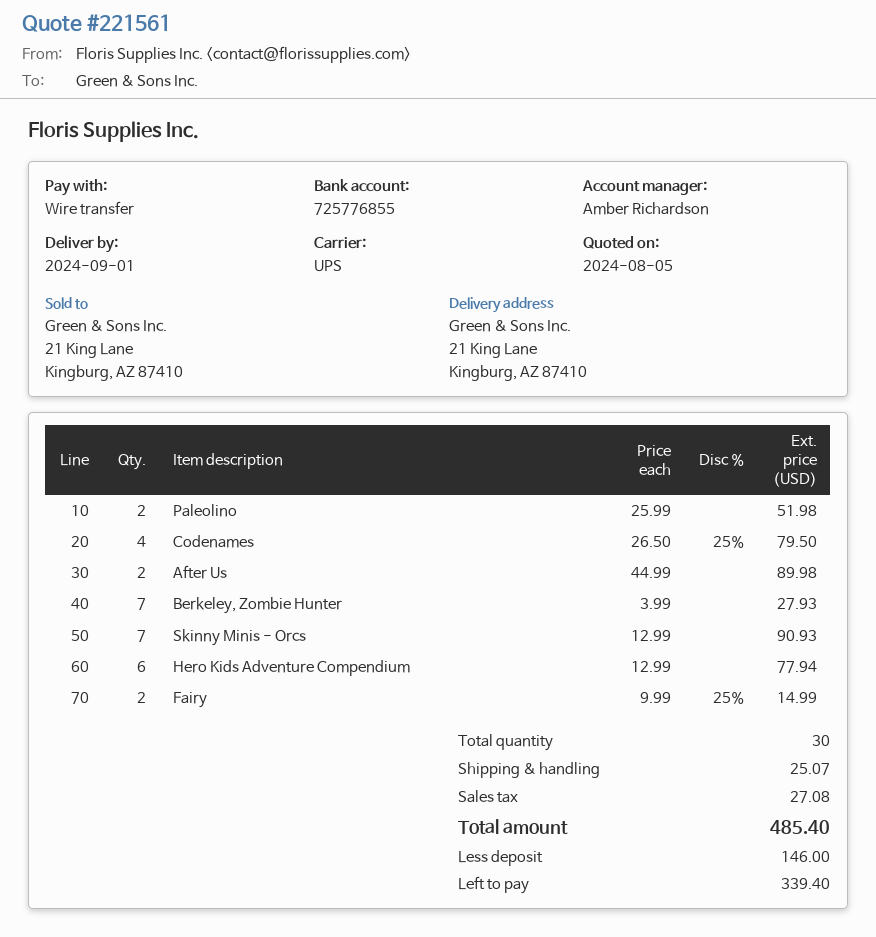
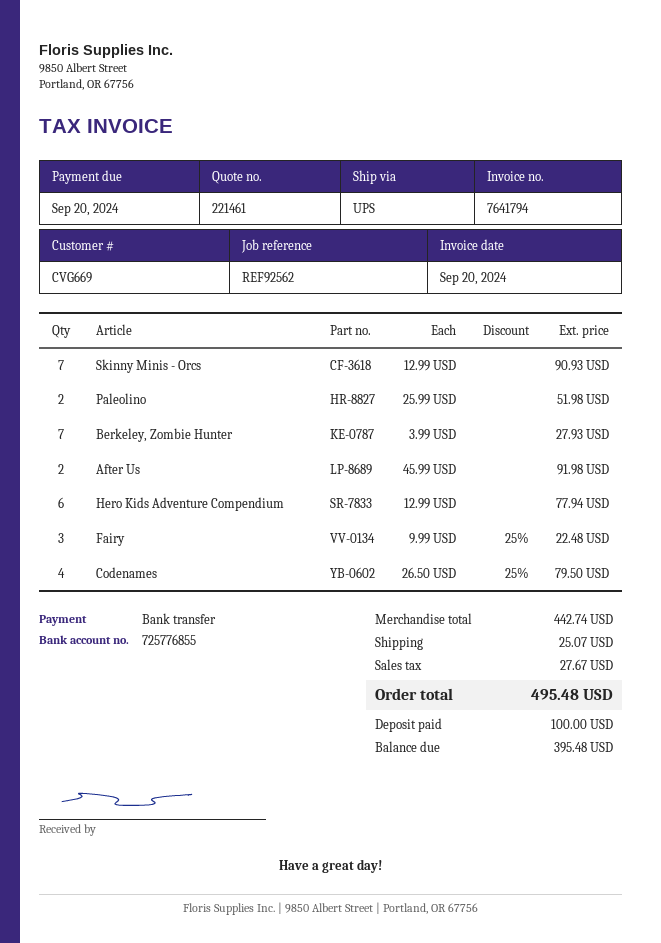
quote number: 221561 -> 221461
After Us: 2 x 44.99 = 89.98 -> 2 x 45.99 = 91.98
Fairy: 2 x 9.99 - 25% = 14.99 -> 3 x 9.99 - 25% = 22.48
tax: 27.08 -> 27.67
total: 485.40 -> 495.48
deposit: 146.00 -> 100.00
balance: 339.40 -> 395.48

